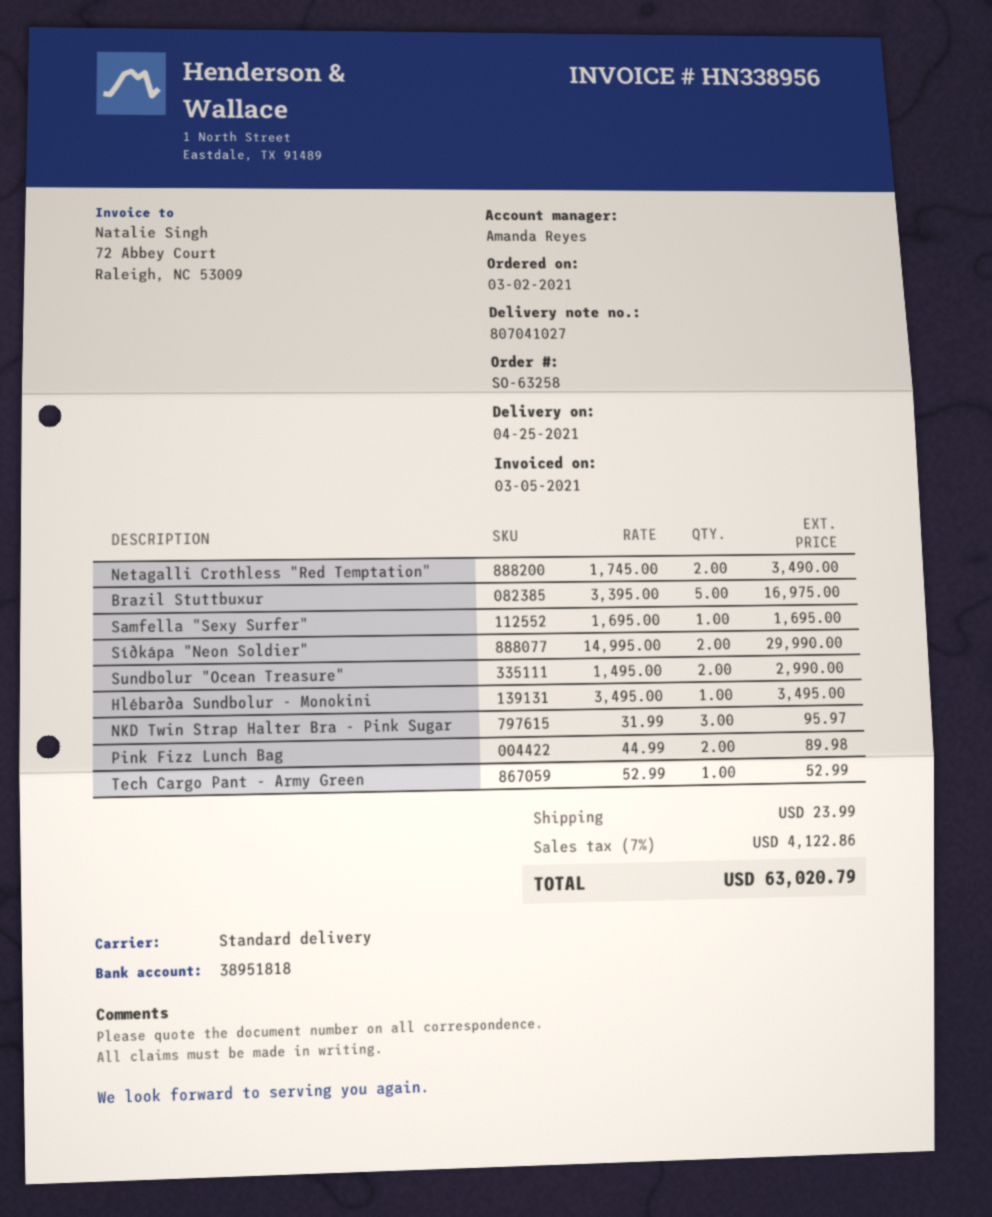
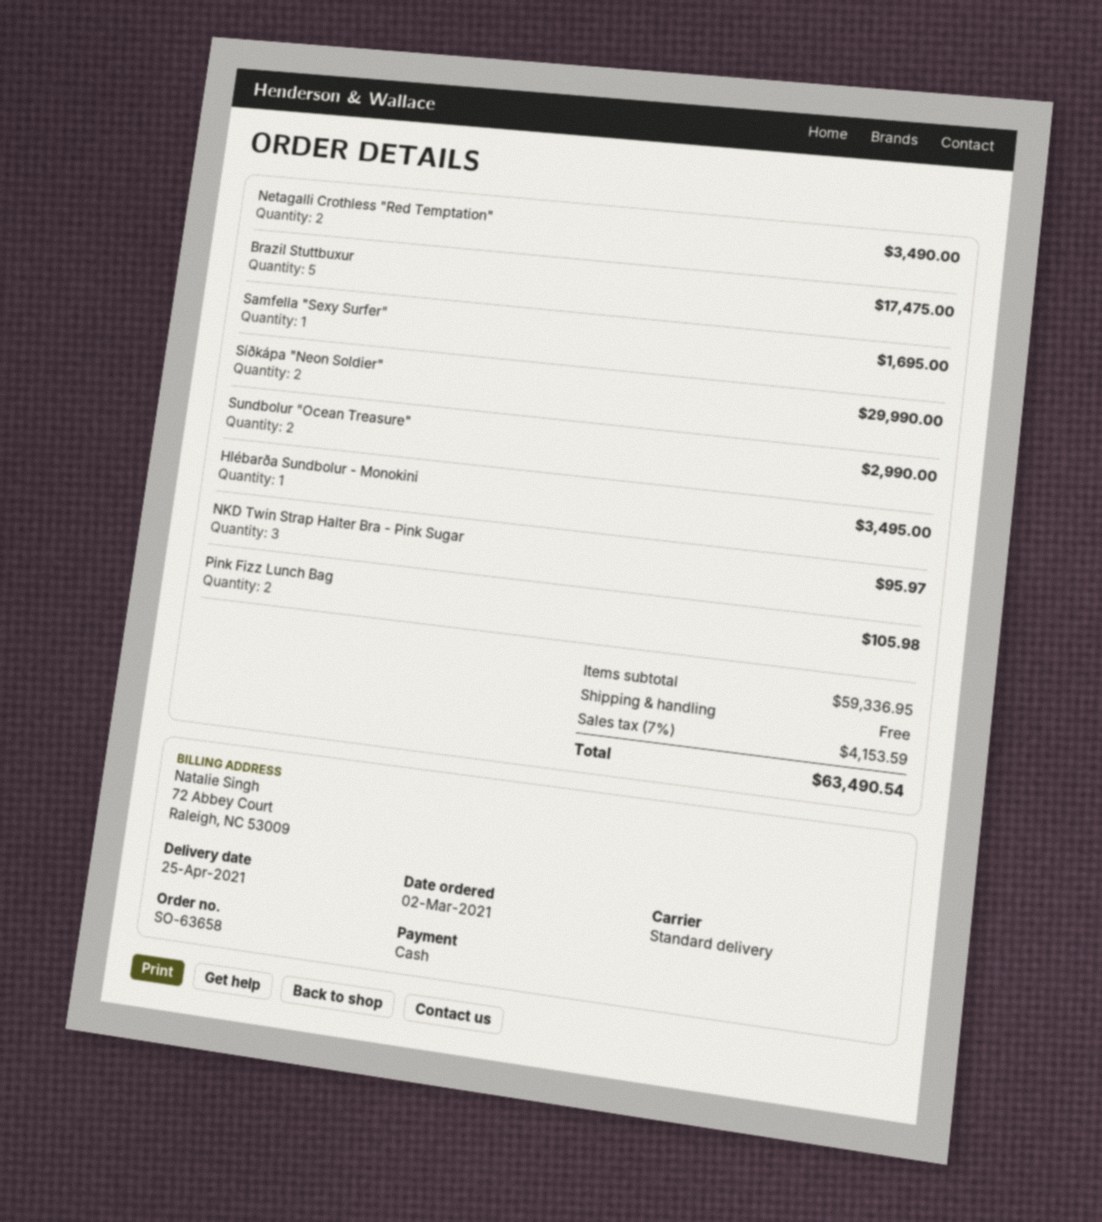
order number: SO-63258 -> SO-63658
Brazil Stuttbuxur: 5 for 16975.00 -> 5 for 17475.00
Pink Fizz Lunch Bag: 2 for 89.98 -> 2 for 105.98
Tech Cargo Pant - Army Green: 1 for 52.99 -> none
shipping: 23.99 -> 0.00
tax: 7% = 4122.86 -> 7% = 4153.59
total: 63020.79 -> 63490.54

